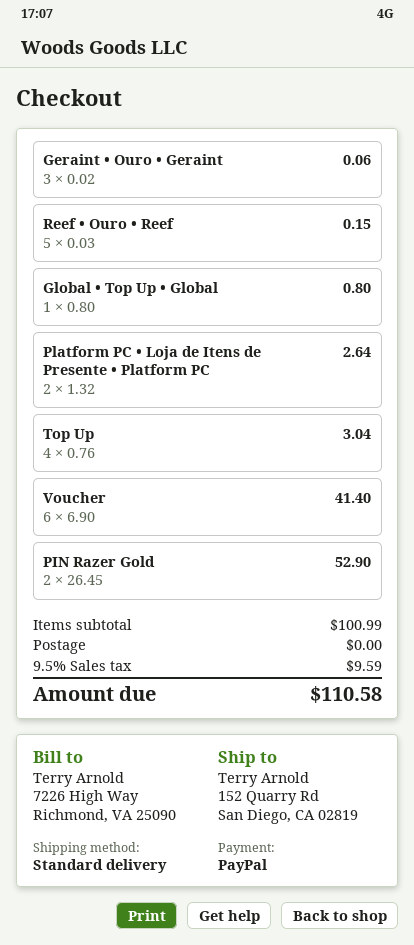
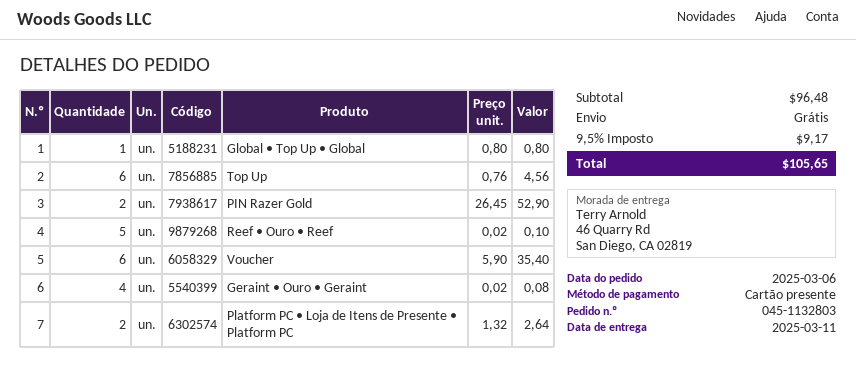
payment method: PayPal -> gift card
ship to: 152 Quarry Rd, San Diego, CA 02819 -> 46 Quarry Rd, San Diego, CA 02819
Geraint • Ouro • Geraint: 3 x 0.02 = 0.06 -> 4 x 0.02 = 0.08
Reef • Ouro • Reef: 5 x 0.03 = 0.15 -> 5 x 0.02 = 0.10
Top Up: 4 x 0.76 = 3.04 -> 6 x 0.76 = 4.56
Voucher: 6 x 6.90 = 41.40 -> 6 x 5.90 = 35.40
subtotal: 100.99 -> 96.48
tax: 9.5% = 9.59 -> 9.5% = 9.17
total: 110.58 -> 105.65

